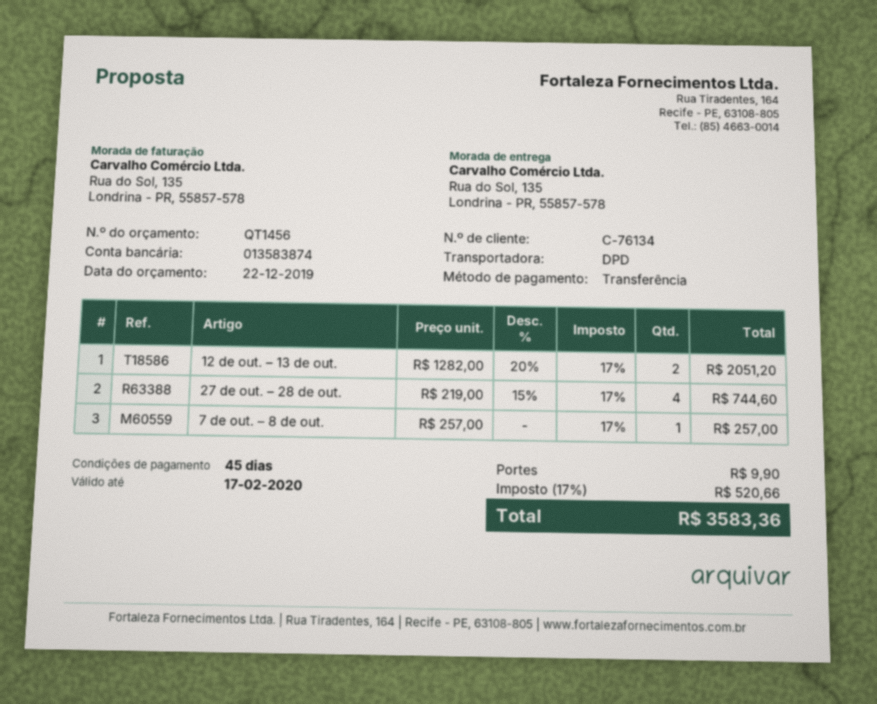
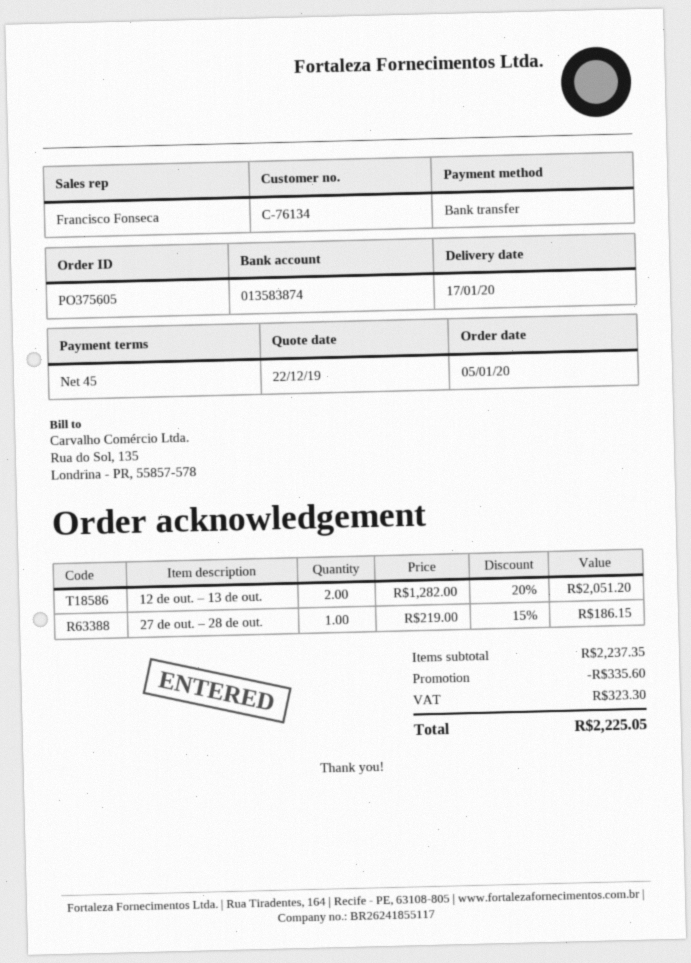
27 de out. – 28 de out.: 4 x 219.00 - 15% = 744.60 -> 1 x 219.00 - 15% = 186.15
7 de out. – 8 de out.: 1 x 257.00 = 257.00 -> none
discount: none -> 335.60
shipping: 9.90 -> none
tax: 520.66 -> 323.30
total: 3583.36 -> 2225.05

